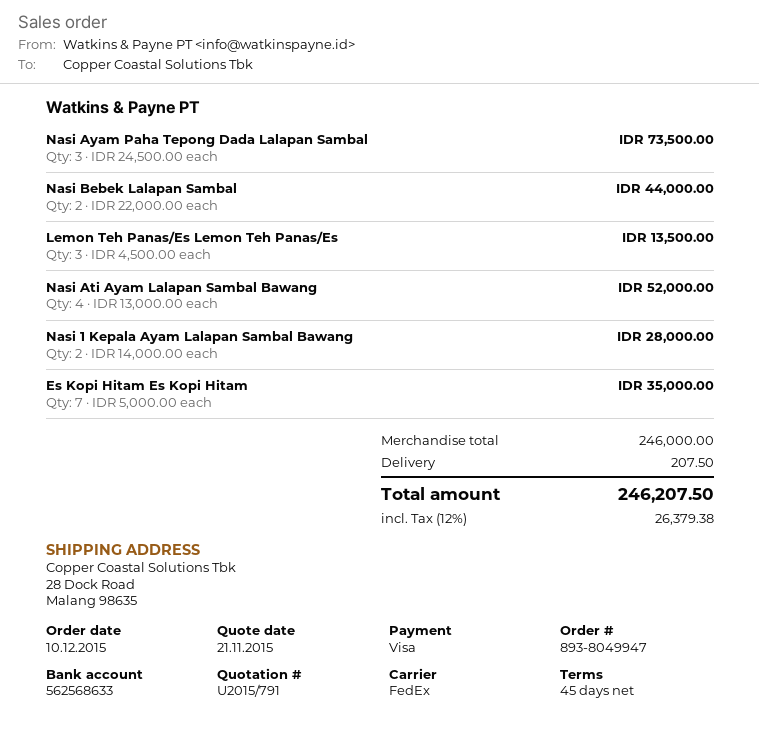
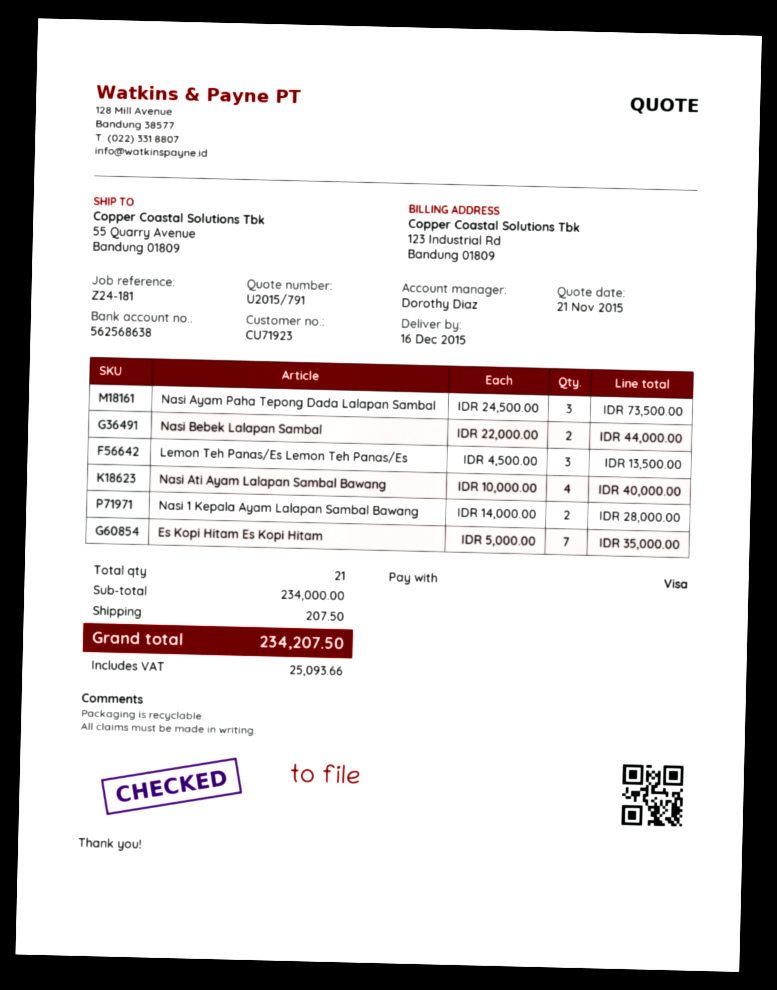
bank account: 562568633 -> 562568638
ship to: 28 Dock Road, Malang 98635 -> 55 Quarry Avenue, Bandung 01809
Nasi Ati Ayam Lalapan Sambal Bawang: 4 x 13000.00 = 52000.00 -> 4 x 10000.00 = 40000.00
subtotal: 246000.00 -> 234000.00
tax: 26379.38 -> 25093.66
total: 246207.50 -> 234207.50

